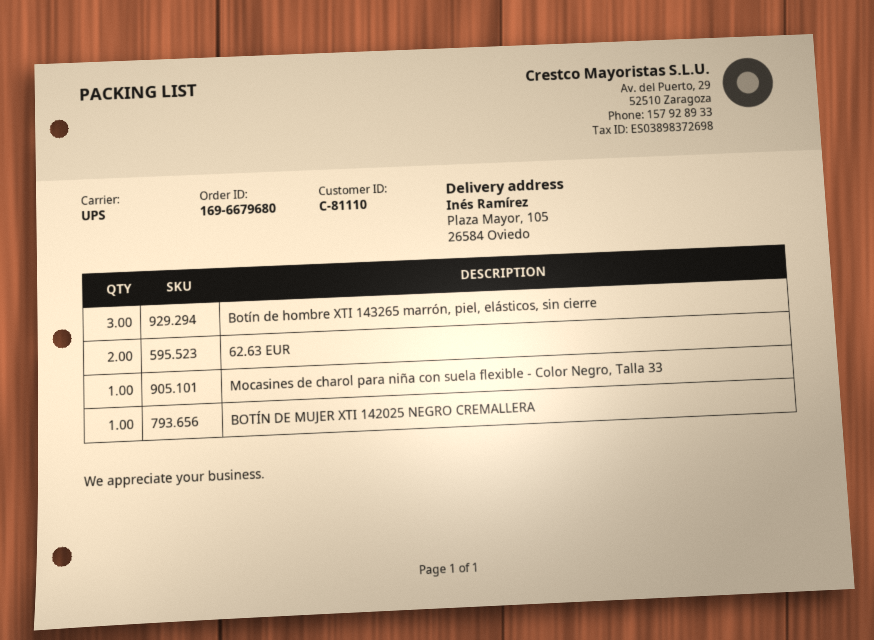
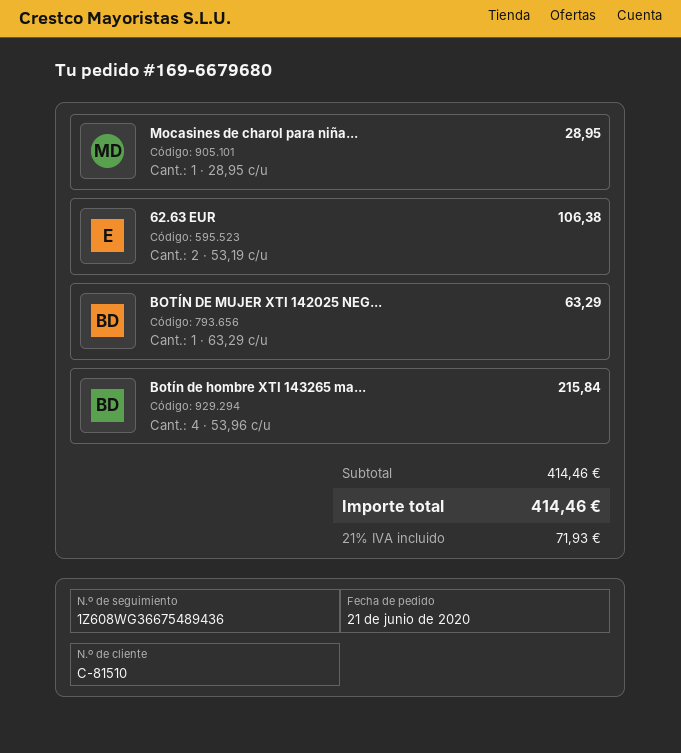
customer number: C-81110 -> C-81510
Botín de hombre XTI 143265 marrón, piel, elásticos, sin cierre: 3 -> 4

